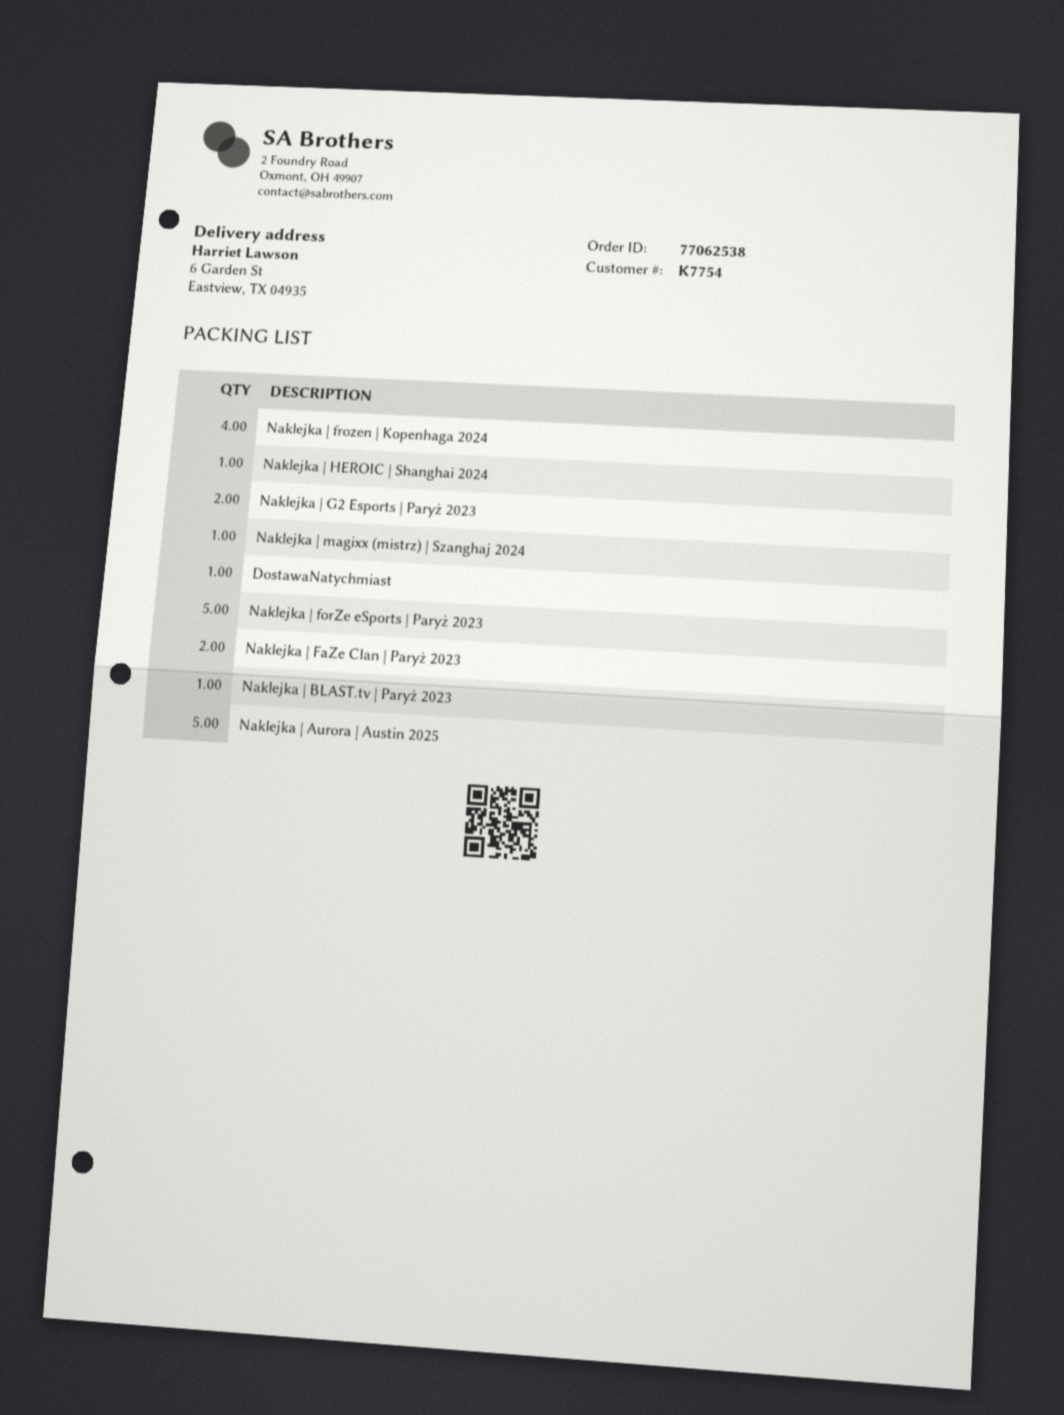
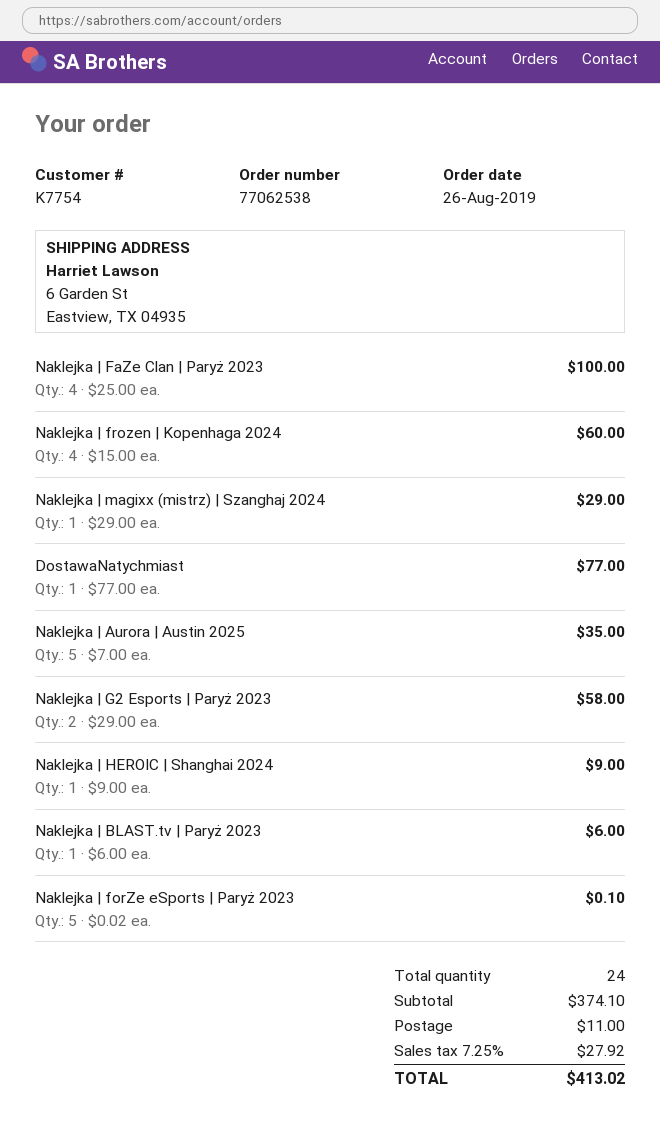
Naklejka | FaZe Clan | Paryż 2023: 2 -> 4

